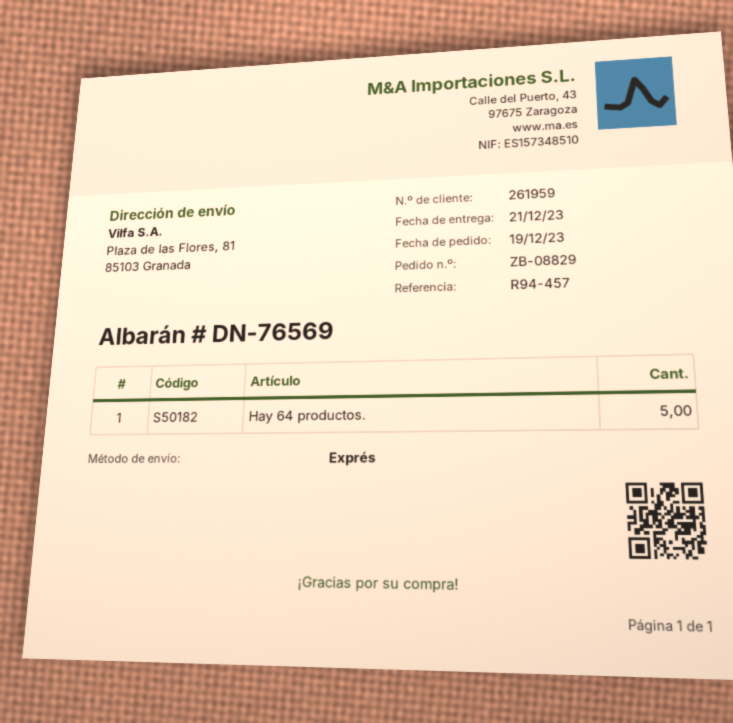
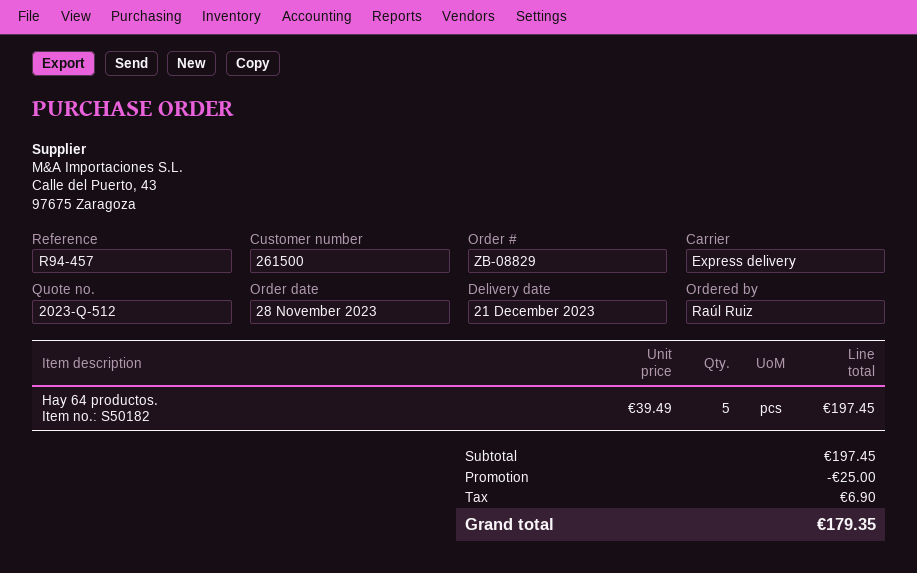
order date: 2023-12-19 -> 2023-11-28
customer number: 261959 -> 261500

